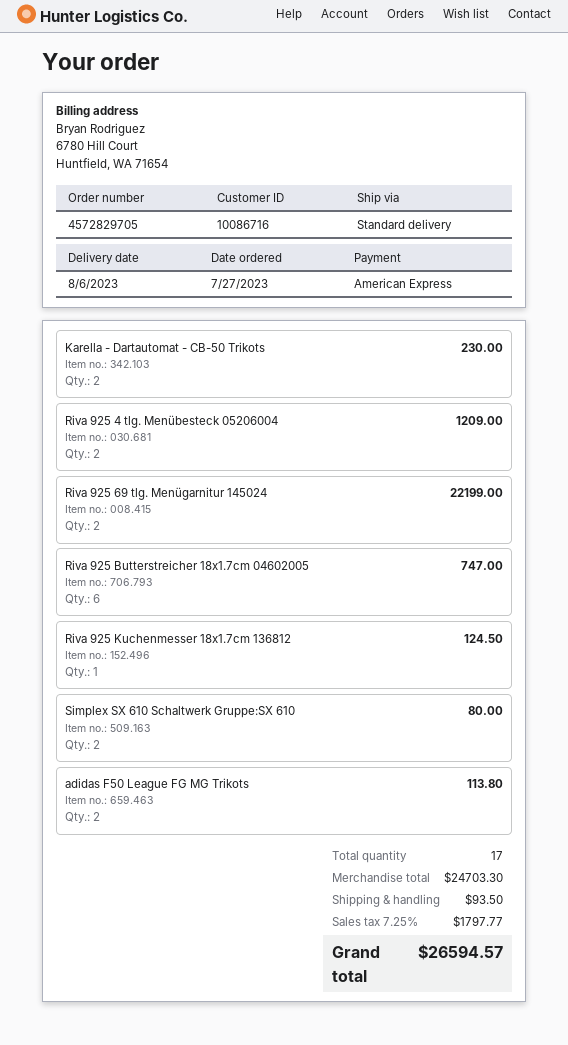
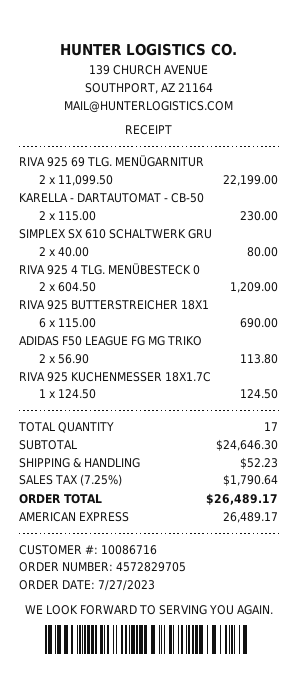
Riva 925 Butterstreicher 18x1.7cm 04602005: 6 for 747.00 -> 6 for 690.00
subtotal: 24703.30 -> 24646.30
shipping: 93.50 -> 52.23
tax: 7.25% = 1797.77 -> 7.25% = 1790.64
total: 26594.57 -> 26489.17

